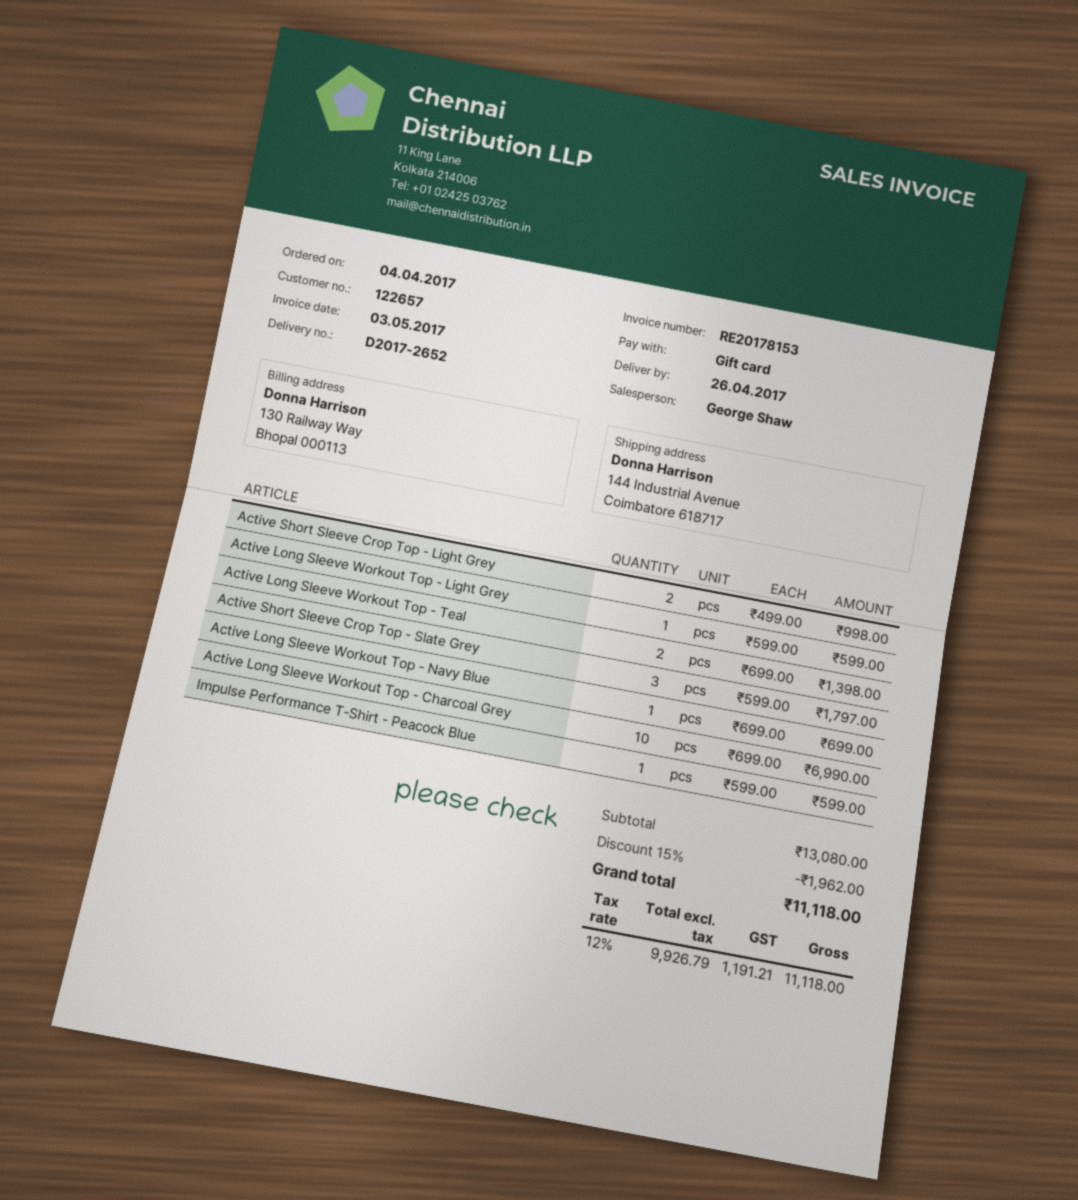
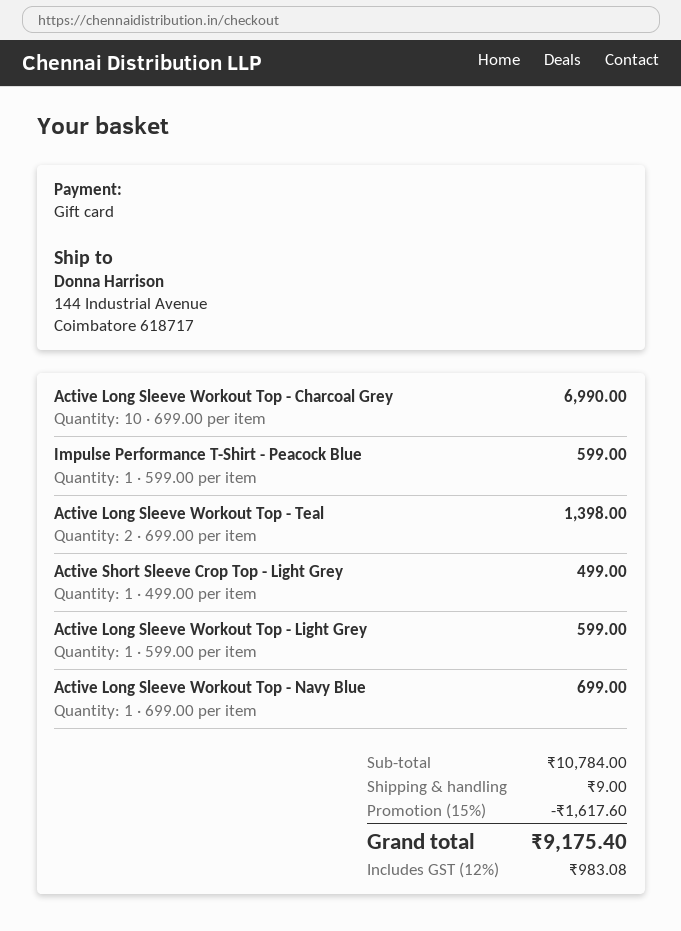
Active Short Sleeve Crop Top - Light Grey: 2 x 499.00 = 998.00 -> 1 x 499.00 = 499.00
Active Short Sleeve Crop Top - Slate Grey: 3 x 599.00 = 1797.00 -> none
subtotal: 13080.00 -> 10784.00
discount: 15% = 1962.00 -> 15% = 1617.60
shipping: none -> 9.00
tax: 12% = 1191.21 -> 12% = 983.08
total: 11118.00 -> 9175.40

